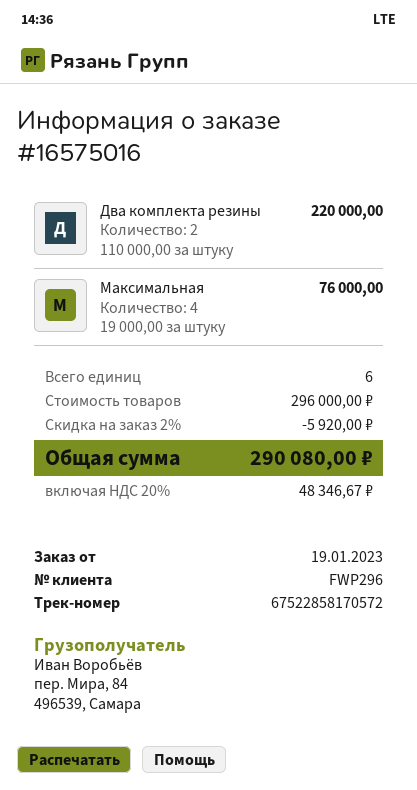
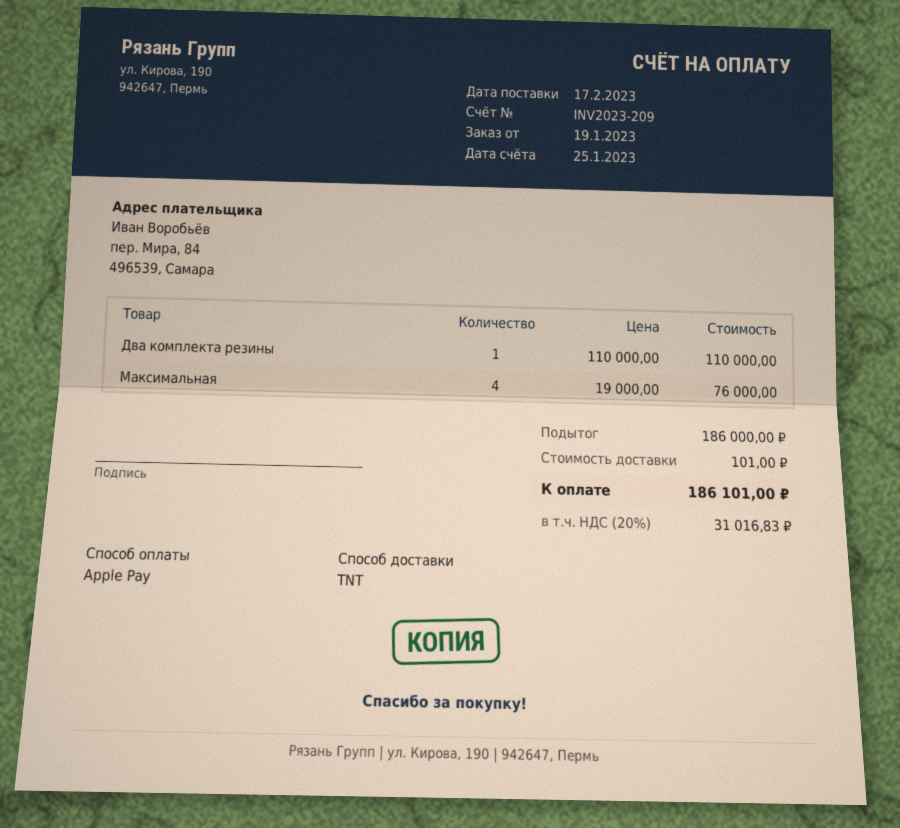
Два комплекта резины: 2 x 110000.00 = 220000.00 -> 1 x 110000.00 = 110000.00
subtotal: 296000.00 -> 186000.00
discount: 2% = 5920.00 -> none
shipping: none -> 101.00
tax: 20% = 48346.67 -> 20% = 31016.83
total: 290080.00 -> 186101.00

